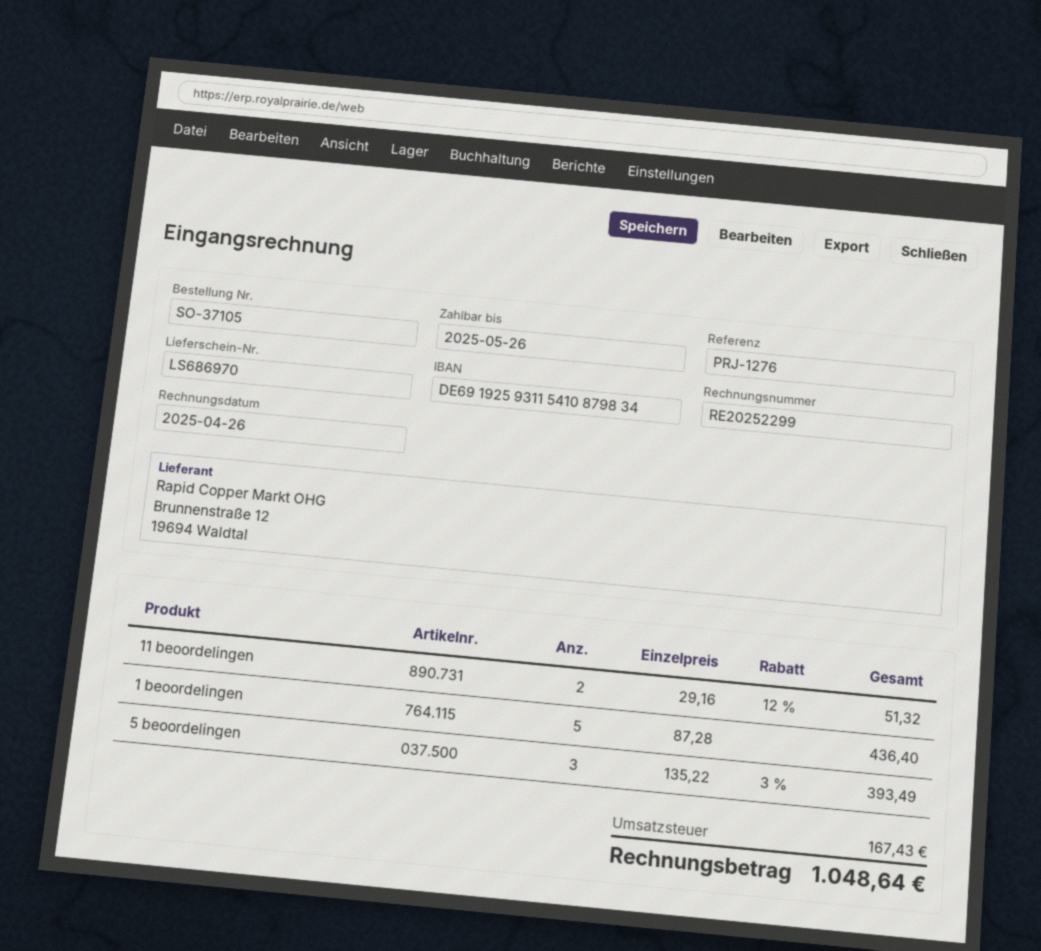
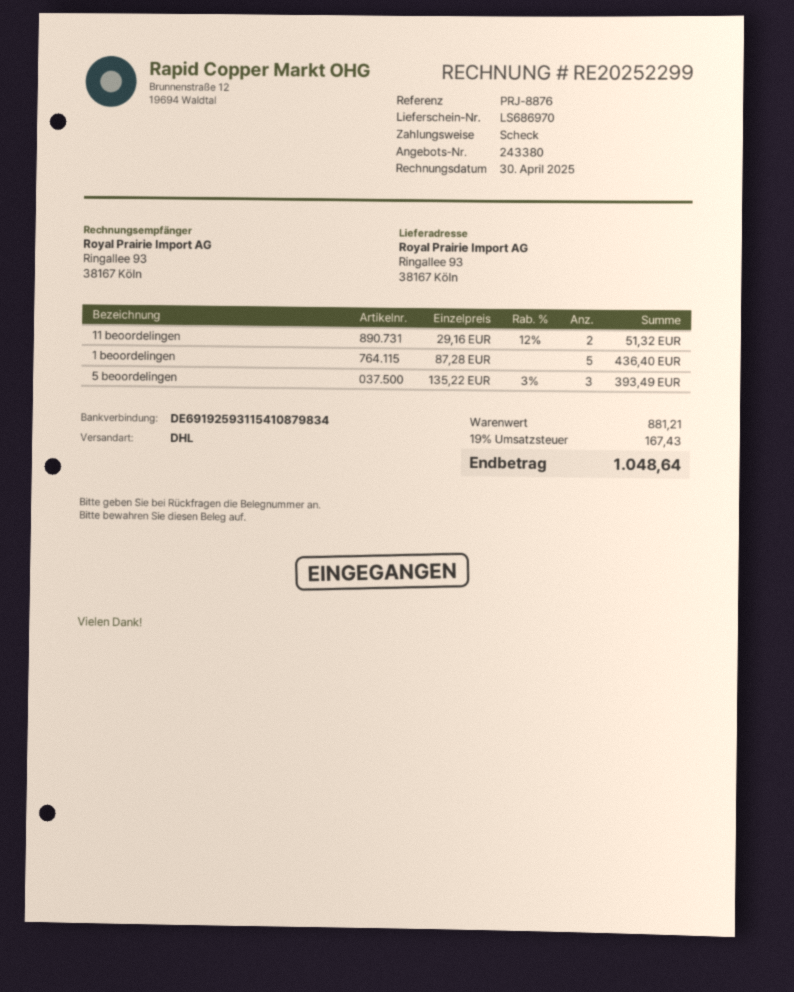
invoice date: 2025-04-26 -> 2025-04-30
reference: PRJ-1276 -> PRJ-8876

